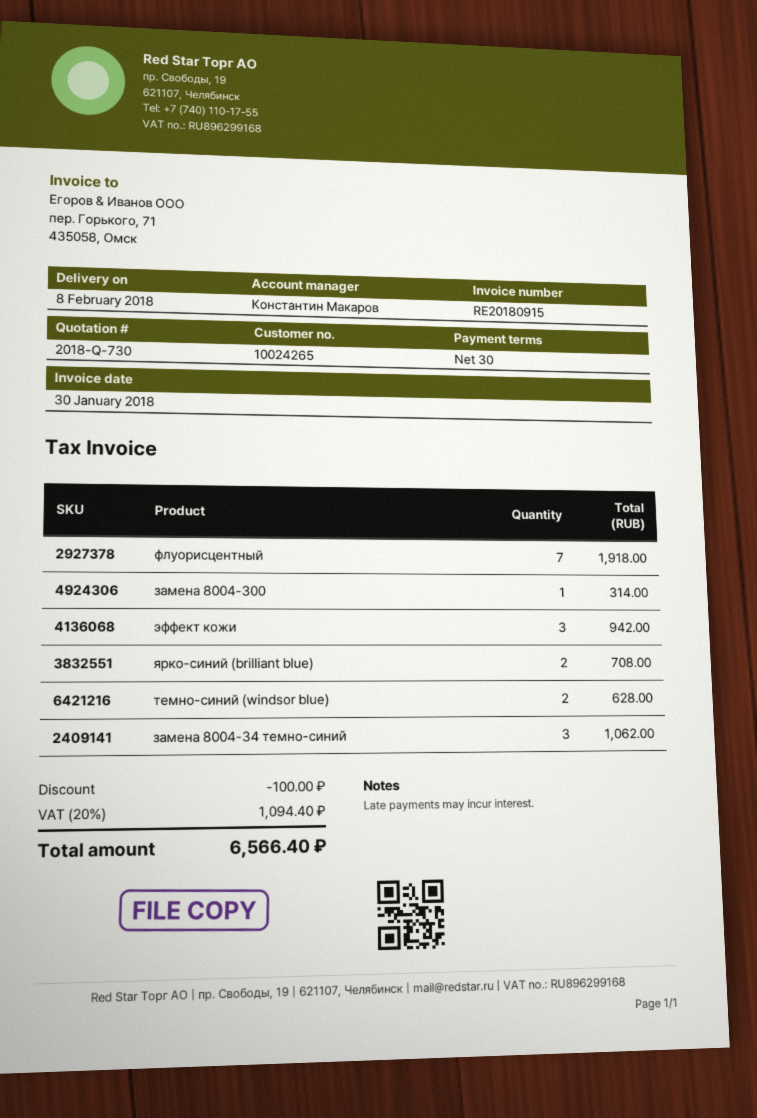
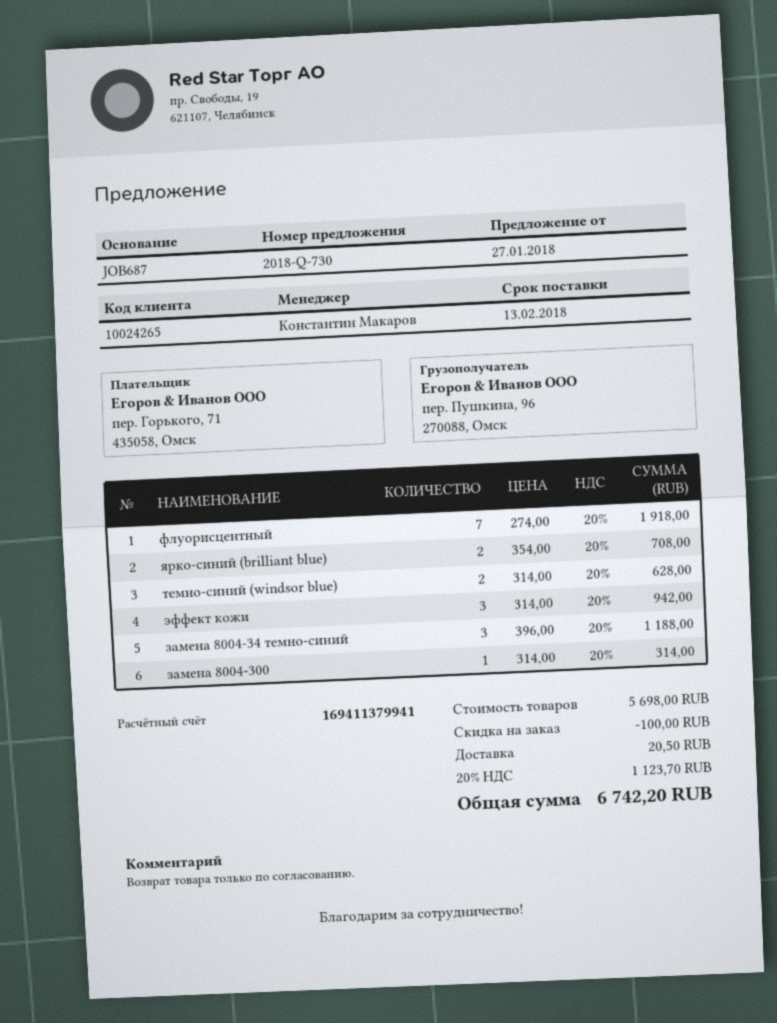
delivery date: 2018-02-08 -> 2018-02-13
замена 8004-34 темно-синий: 3 for 1062.00 -> 3 for 1188.00
shipping: none -> 20.50
tax: 20% = 1094.40 -> 20% = 1123.70
total: 6566.40 -> 6742.20

